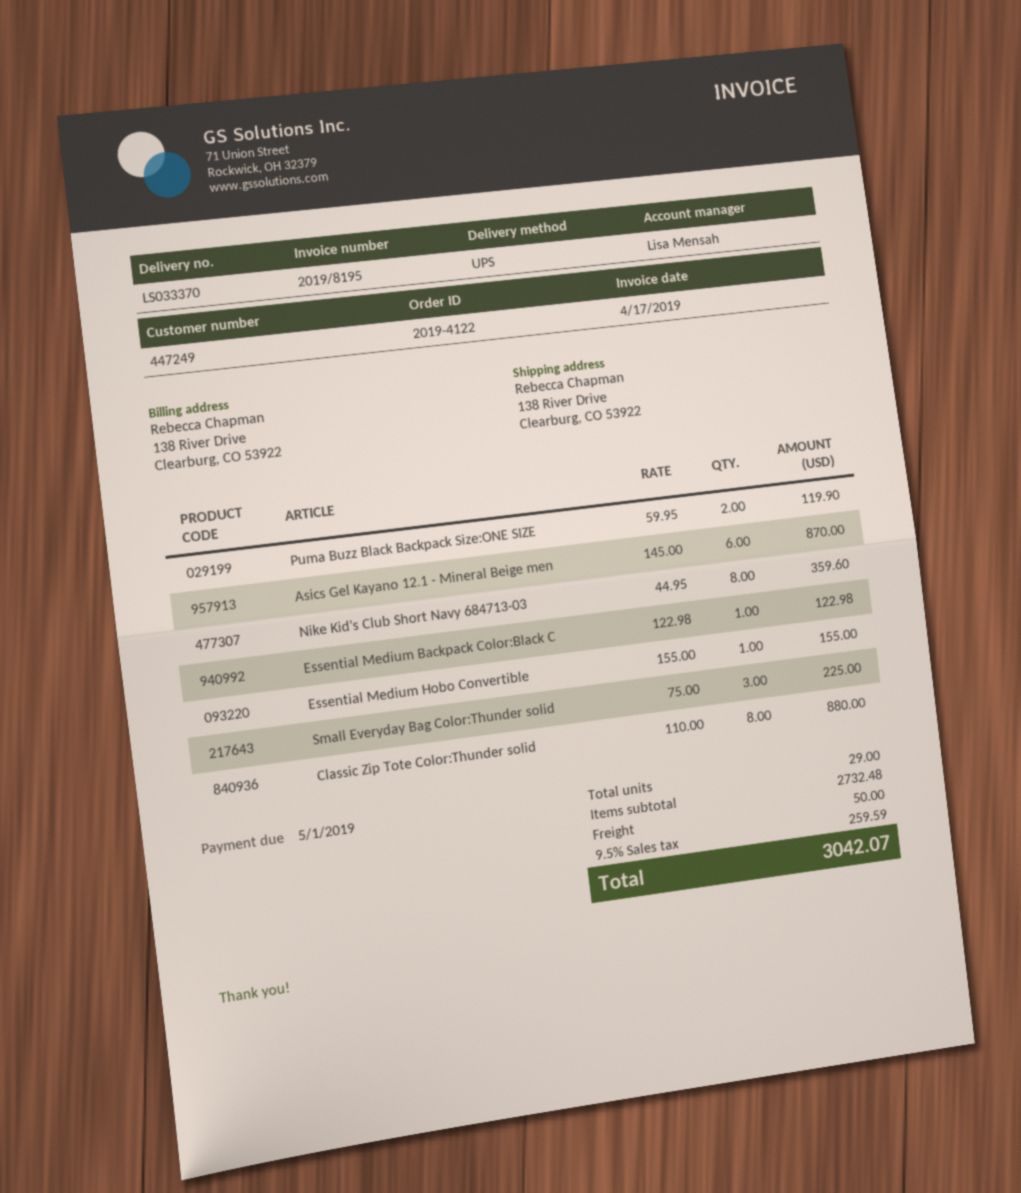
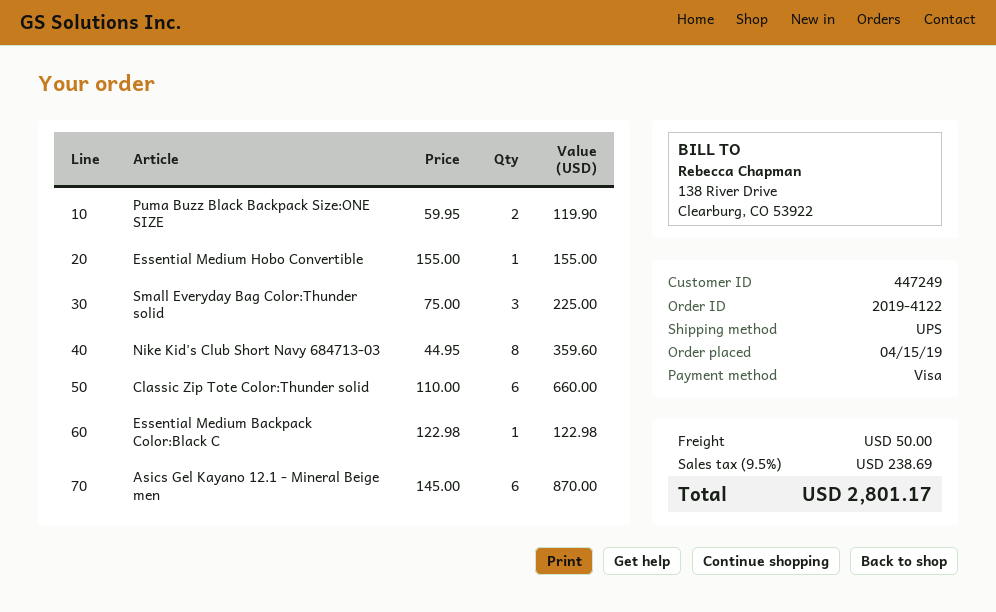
Classic Zip Tote Color:Thunder solid: 8 x 110.00 = 880.00 -> 6 x 110.00 = 660.00
tax: 9.5% = 259.59 -> 9.5% = 238.69
total: 3042.07 -> 2801.17

